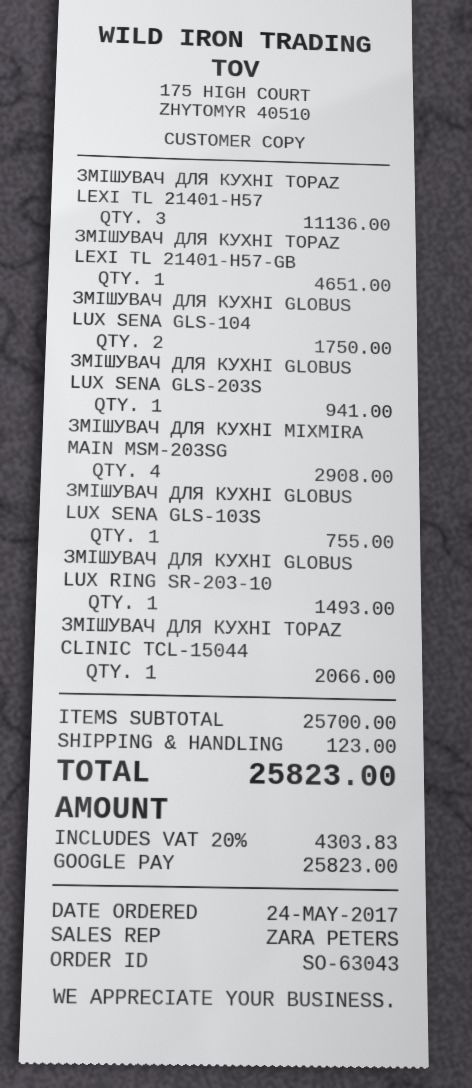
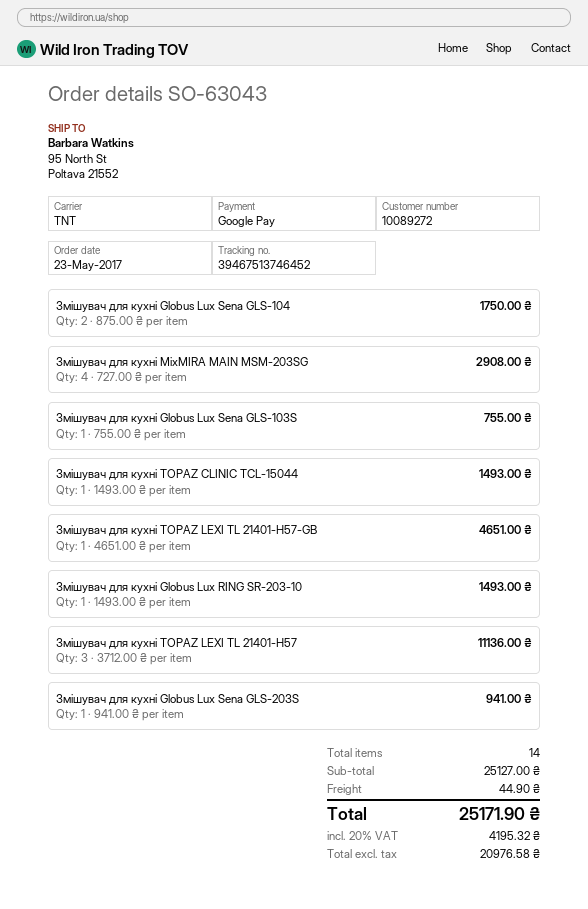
order date: 2017-05-24 -> 2017-05-23
ЗМІШУВАЧ ДЛЯ КУХНІ TOPAZ CLINIC TCL-15044: 1 for 2066.00 -> 1 for 1493.00
subtotal: 25700.00 -> 25127.00
shipping: 123.00 -> 44.90
tax: 20% = 4303.83 -> 20% = 4195.32
total: 25823.00 -> 25171.90

